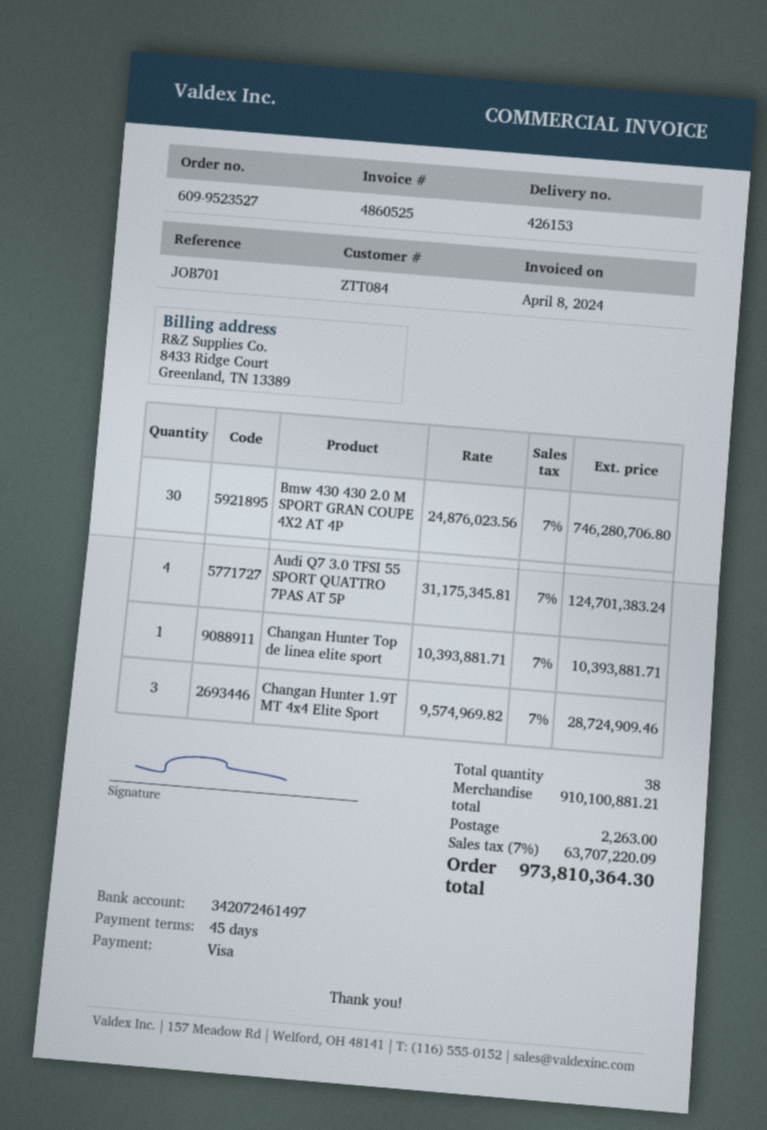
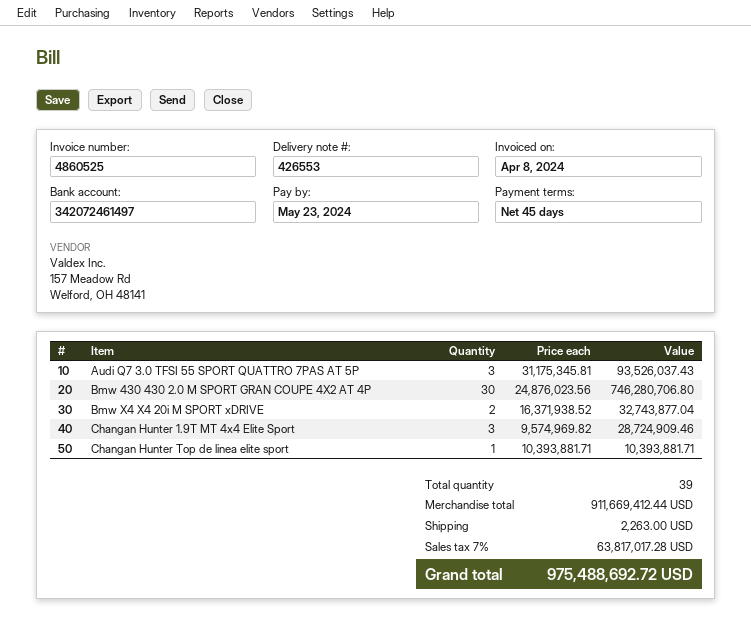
delivery note number: 426153 -> 426553
Audi Q7 3.0 TFSI 55 SPORT QUATTRO 7PAS AT 5P: 4 x 31175345.81 = 124701383.24 -> 3 x 31175345.81 = 93526037.43
Bmw X4 X4 20i M SPORT xDRIVE: none -> 2 x 16371938.52 = 32743877.04
total quantity: 38 -> 39
subtotal: 910100881.21 -> 911669412.44
tax: 7% = 63707220.09 -> 7% = 63817017.28
total: 973810364.30 -> 975488692.72

